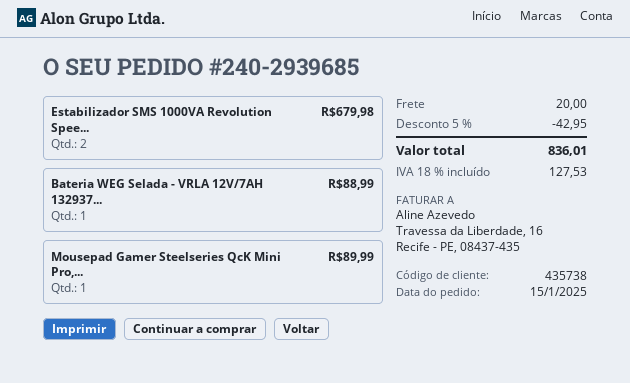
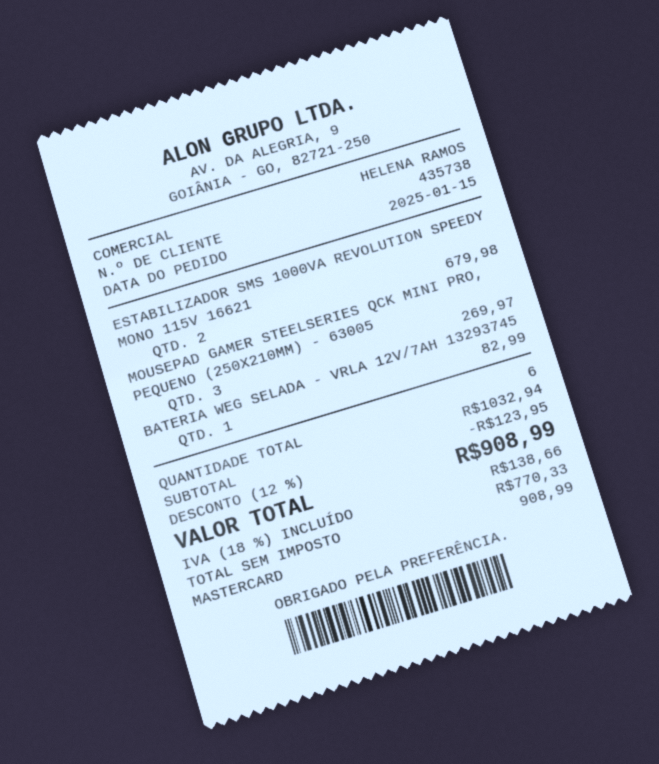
Bateria WEG Selada - VRLA 12V/7AH 132937...: 1 for 88.99 -> 1 for 82.99
Mousepad Gamer Steelseries QcK Mini Pro,...: 1 for 89.99 -> 3 for 269.97
discount: 5% = 42.95 -> 12% = 123.95
shipping: 20.00 -> none
tax: 18% = 127.53 -> 18% = 138.66
total: 836.01 -> 908.99

